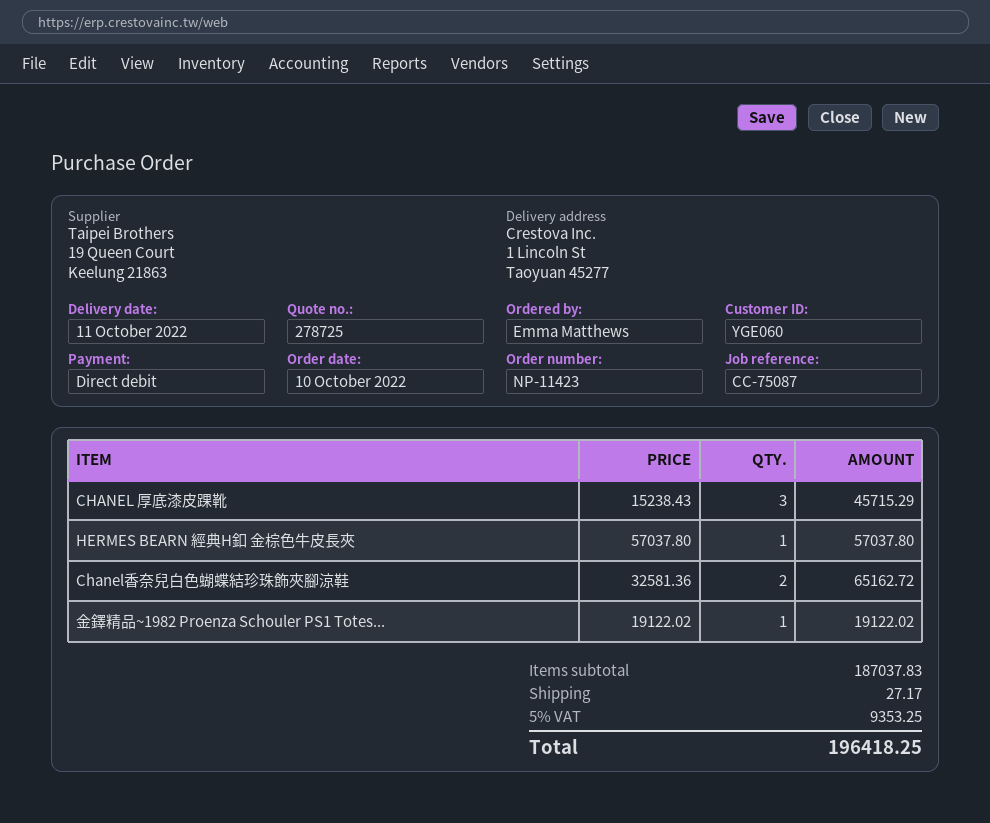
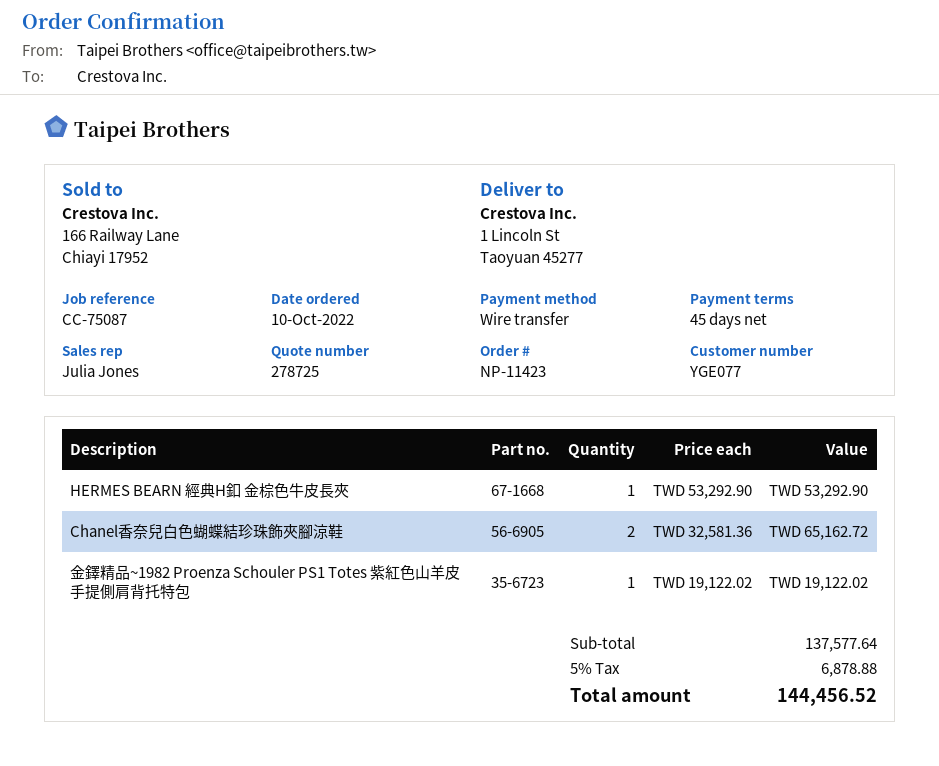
customer number: YGE060 -> YGE077
payment method: direct debit -> bank transfer
CHANEL 厚底漆皮踝靴: 3 x 15238.43 = 45715.29 -> none
HERMES BEARN 經典H釦 金棕色牛皮長夾: 1 x 57037.80 = 57037.80 -> 1 x 53292.90 = 53292.90
subtotal: 187037.83 -> 137577.64
shipping: 27.17 -> none
tax: 5% = 9353.25 -> 5% = 6878.88
total: 196418.25 -> 144456.52

